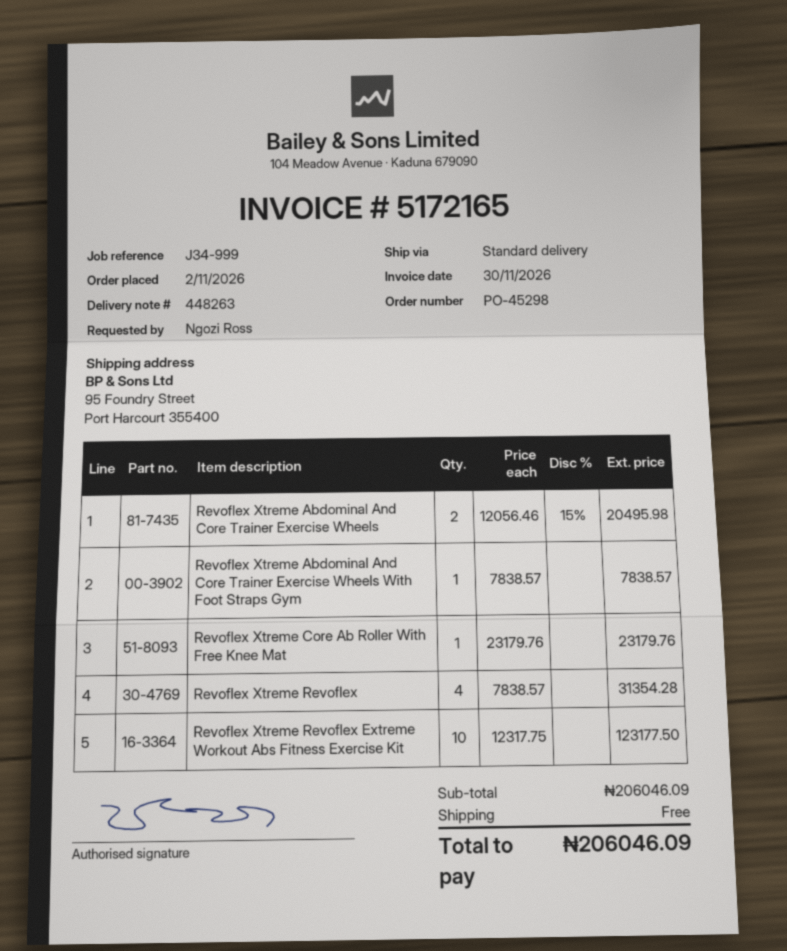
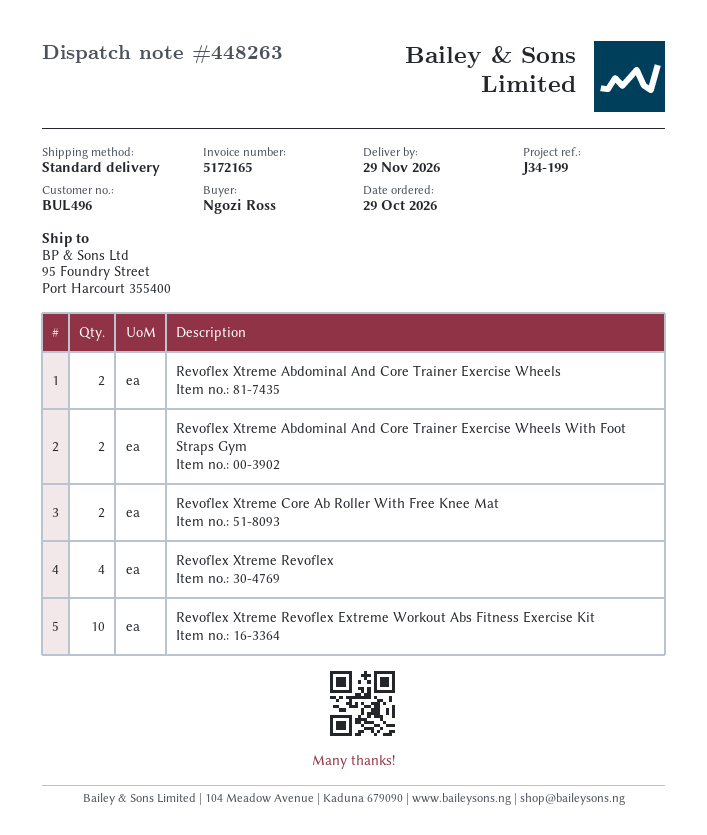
order date: 2026-11-02 -> 2026-10-29
reference: J34-999 -> J34-199
Revoflex Xtreme Abdominal And Core Trainer Exercise Wheels With Foot Straps Gym: 1 -> 2
Revoflex Xtreme Core Ab Roller With Free Knee Mat: 1 -> 2

